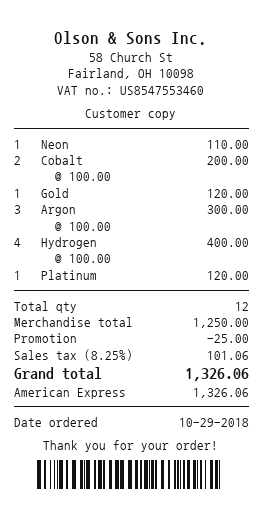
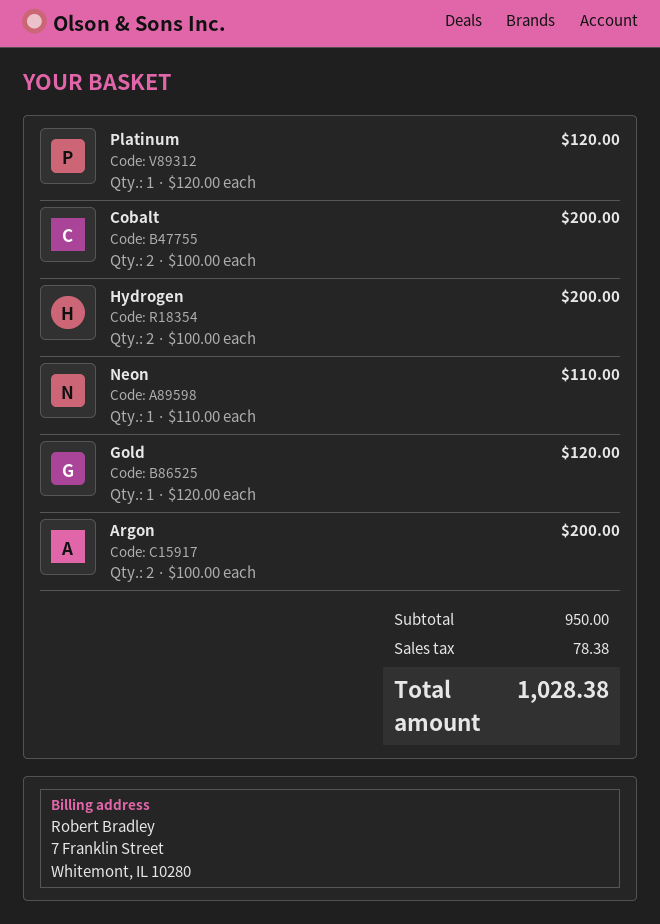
Argon: 3 x 100.00 = 300.00 -> 2 x 100.00 = 200.00
Hydrogen: 4 x 100.00 = 400.00 -> 2 x 100.00 = 200.00
subtotal: 1250.00 -> 950.00
discount: 25.00 -> none
tax: 101.06 -> 78.38
total: 1326.06 -> 1028.38

